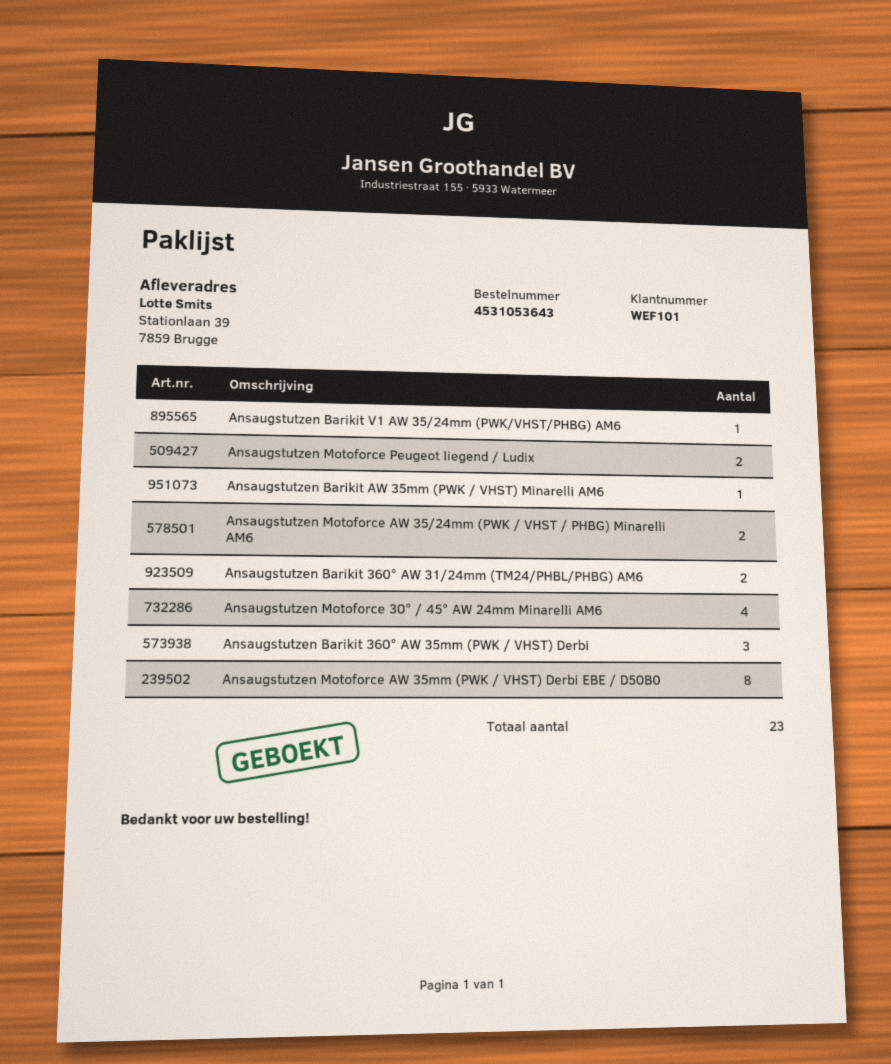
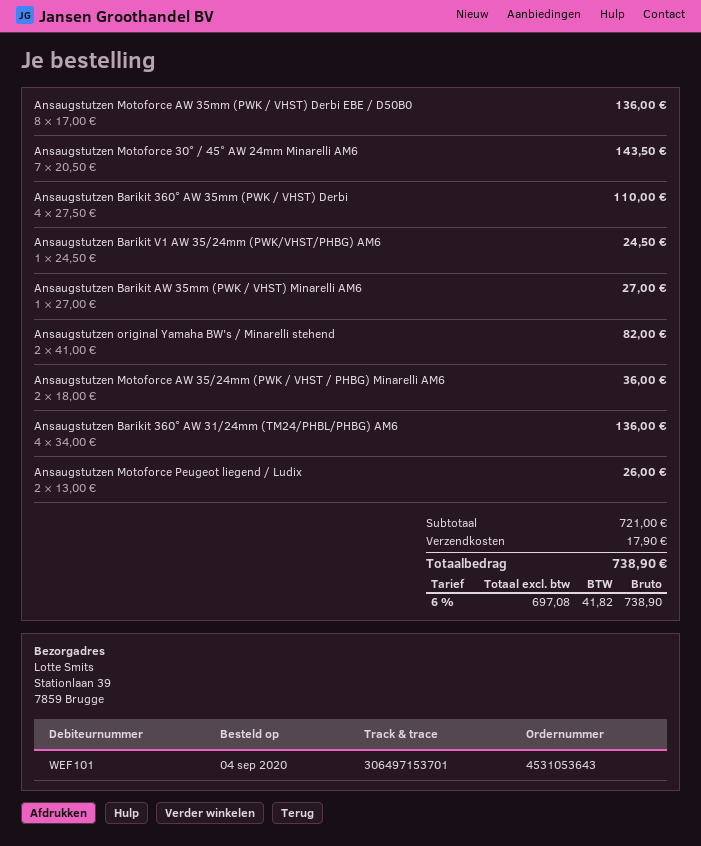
Ansaugstutzen Barikit 360° AW 31/24mm (TM24/PHBL/PHBG) AM6: 2 -> 4
Ansaugstutzen Motoforce 30° / 45° AW 24mm Minarelli AM6: 4 -> 7
Ansaugstutzen Barikit 360° AW 35mm (PWK / VHST) Derbi: 3 -> 4
Ansaugstutzen original Yamaha BW's / Minarelli stehend: none -> 2

